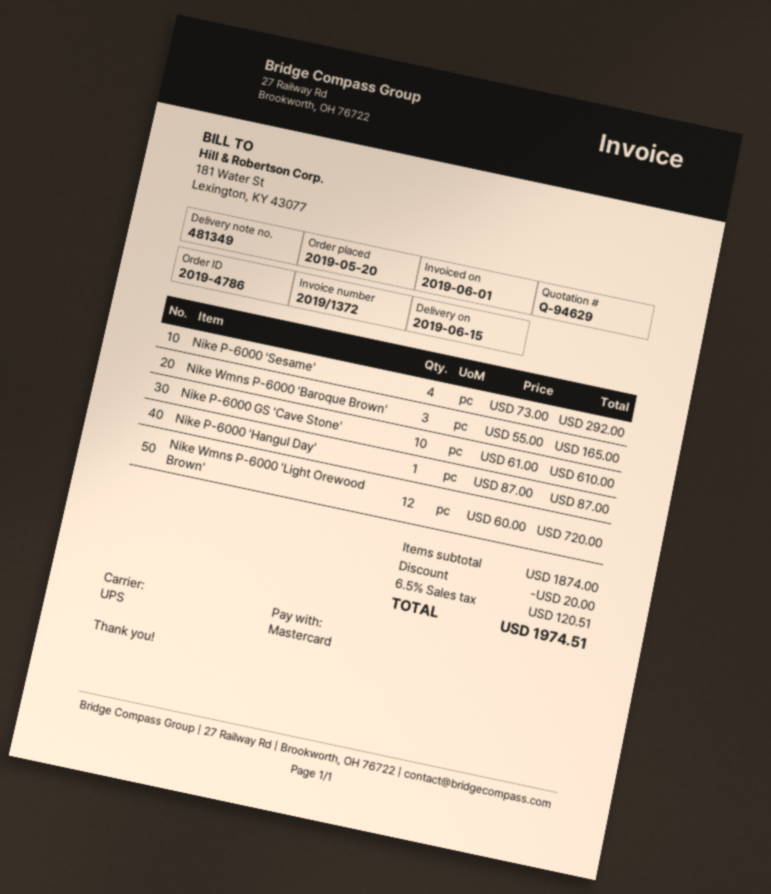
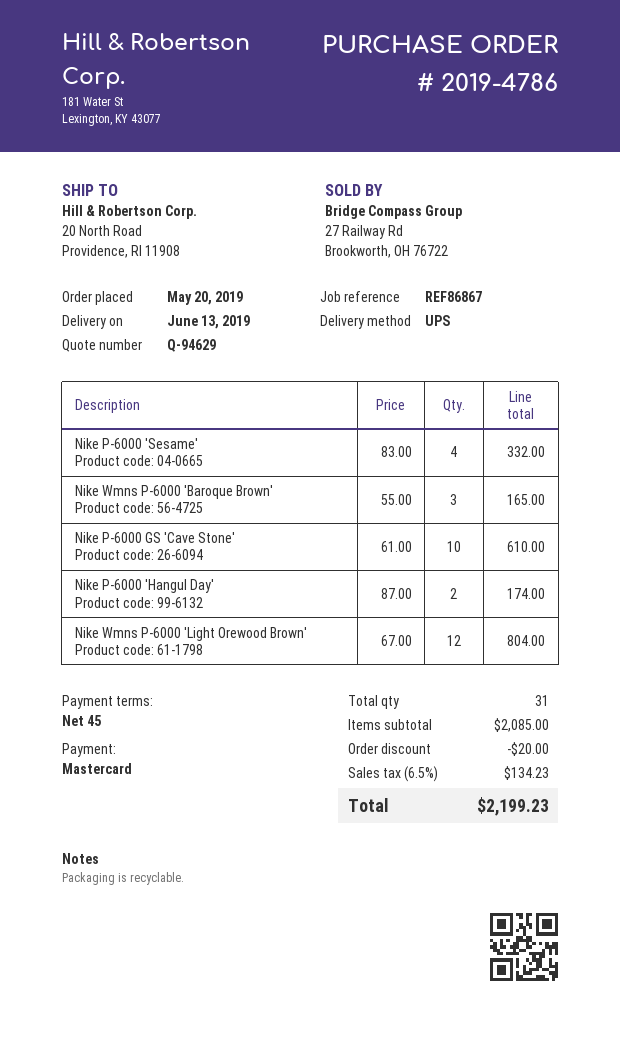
delivery date: 2019-06-15 -> 2019-06-13
Nike P-6000 'Sesame': 4 x 73.00 = 292.00 -> 4 x 83.00 = 332.00
Nike P-6000 'Hangul Day': 1 x 87.00 = 87.00 -> 2 x 87.00 = 174.00
Nike Wmns P-6000 'Light Orewood Brown': 12 x 60.00 = 720.00 -> 12 x 67.00 = 804.00
subtotal: 1874.00 -> 2085.00
tax: 6.5% = 120.51 -> 6.5% = 134.23
total: 1974.51 -> 2199.23

